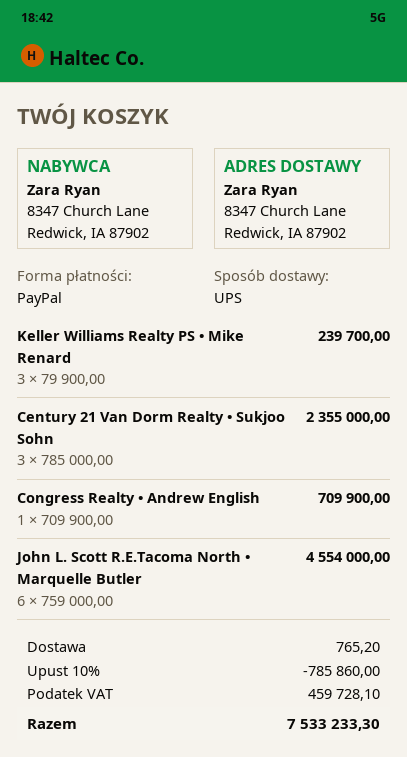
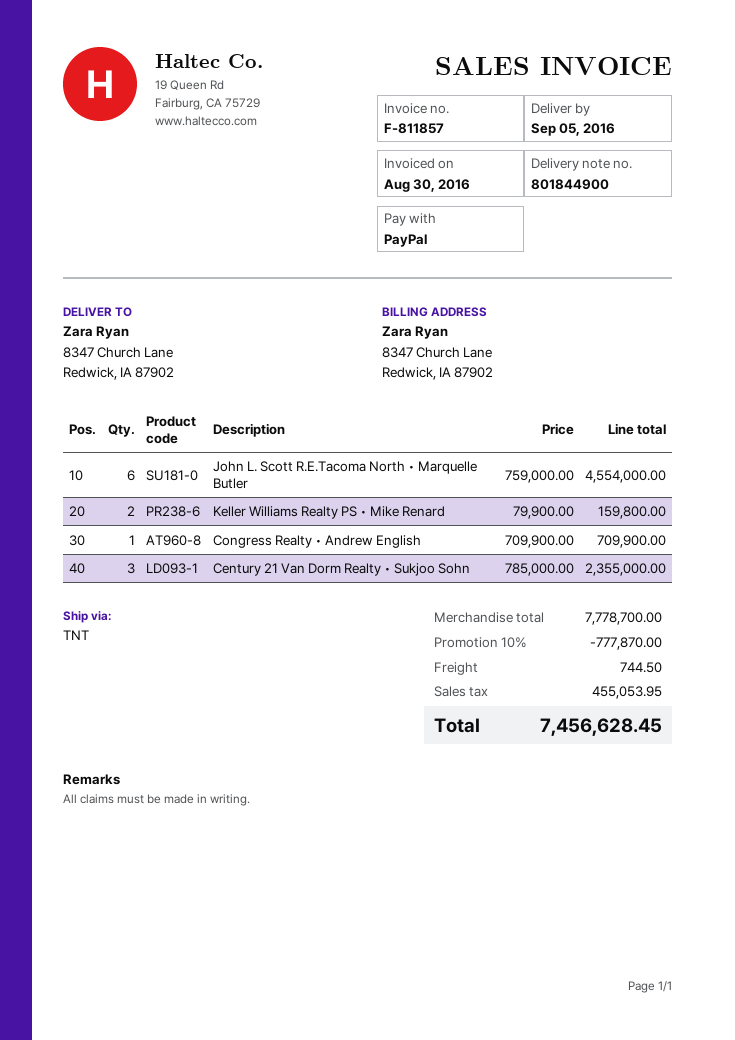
shipping method: UPS -> TNT
Keller Williams Realty PS • Mike Renard: 3 x 79900.00 = 239700.00 -> 2 x 79900.00 = 159800.00
discount: 10% = 785860.00 -> 10% = 777870.00
shipping: 765.20 -> 744.50
tax: 459728.10 -> 455053.95
total: 7533233.30 -> 7456628.45

